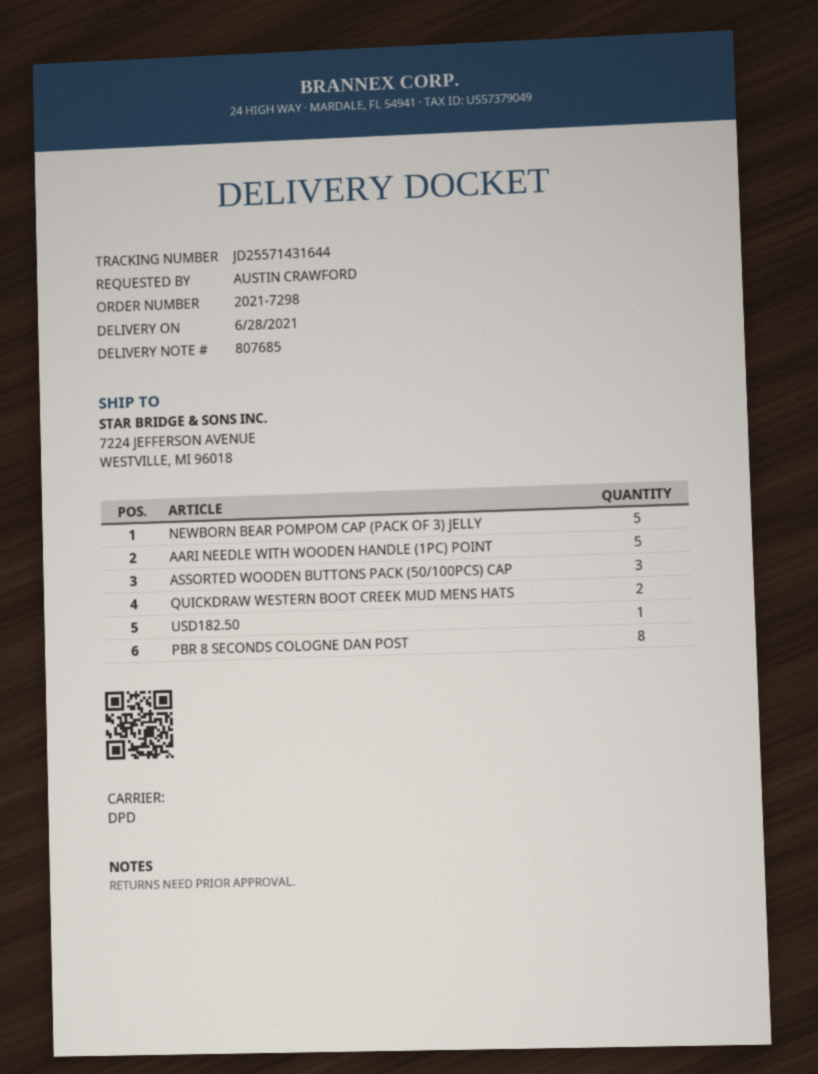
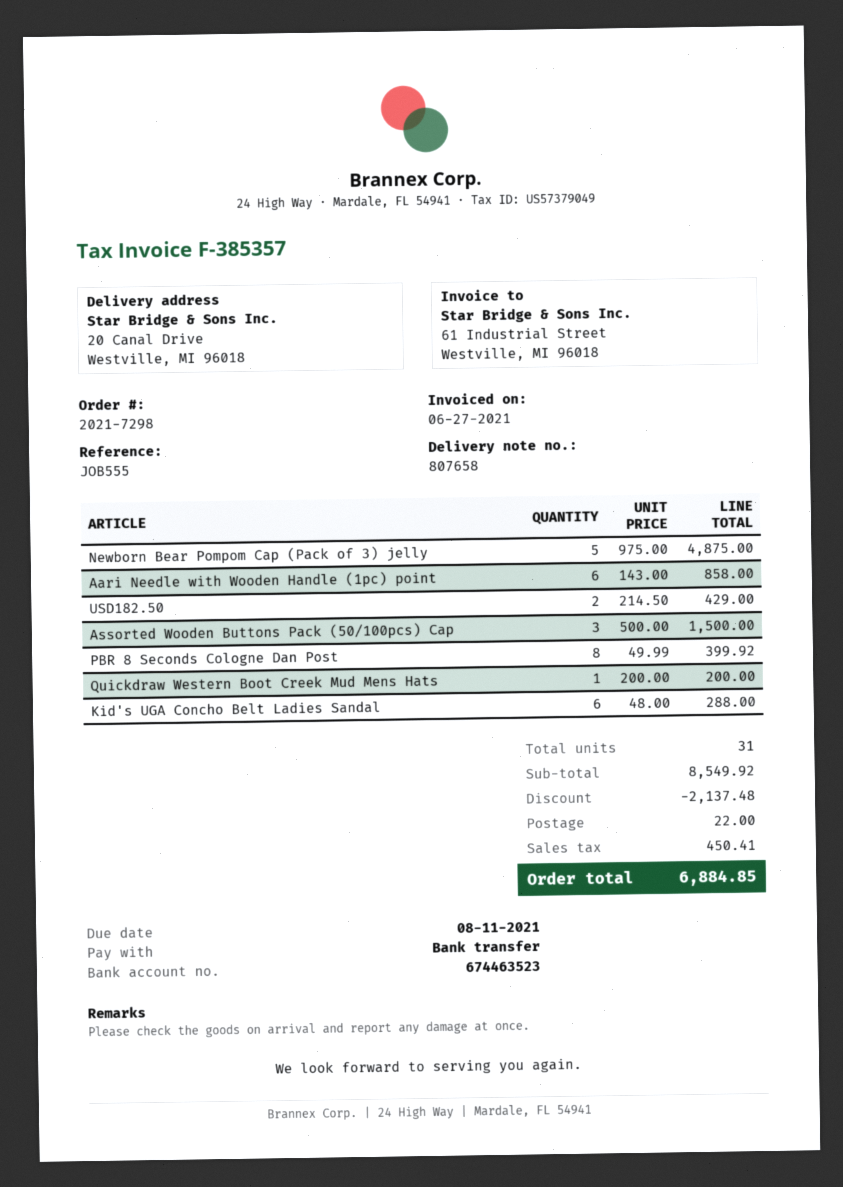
delivery note number: 807685 -> 807658
ship to: 7224 JEFFERSON AVENUE, WESTVILLE, MI 96018 -> 20 Canal Drive, Westville, MI 96018
AARI NEEDLE WITH WOODEN HANDLE (1PC) POINT: 5 -> 6
QUICKDRAW WESTERN BOOT CREEK MUD MENS HATS: 2 -> 1
USD182.50: 1 -> 2
Kid's UGA Concho Belt Ladies Sandal: none -> 6

